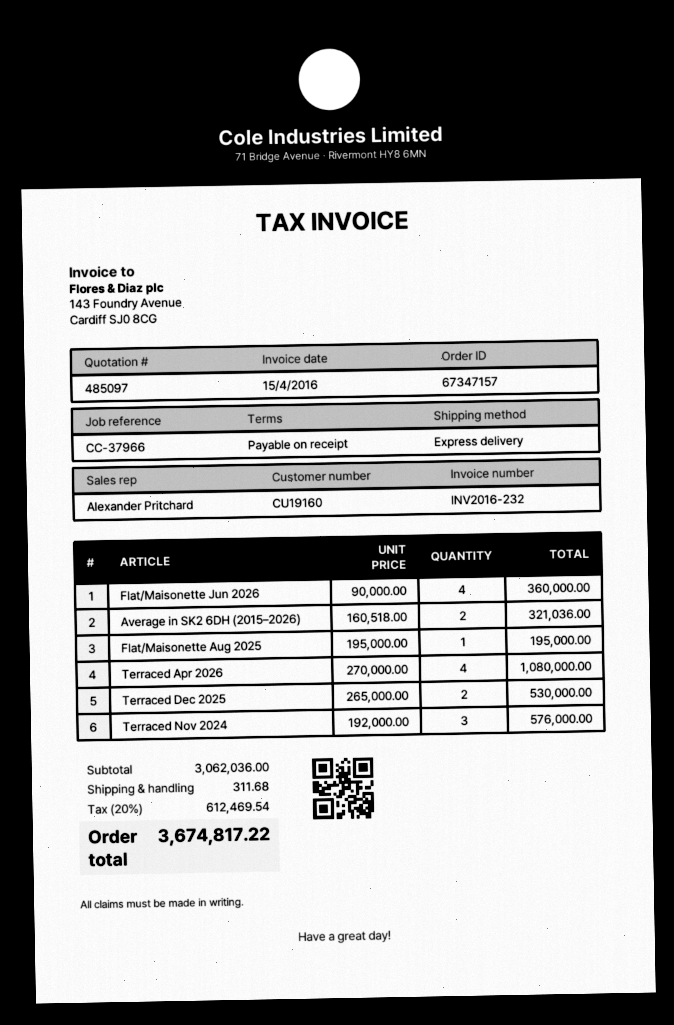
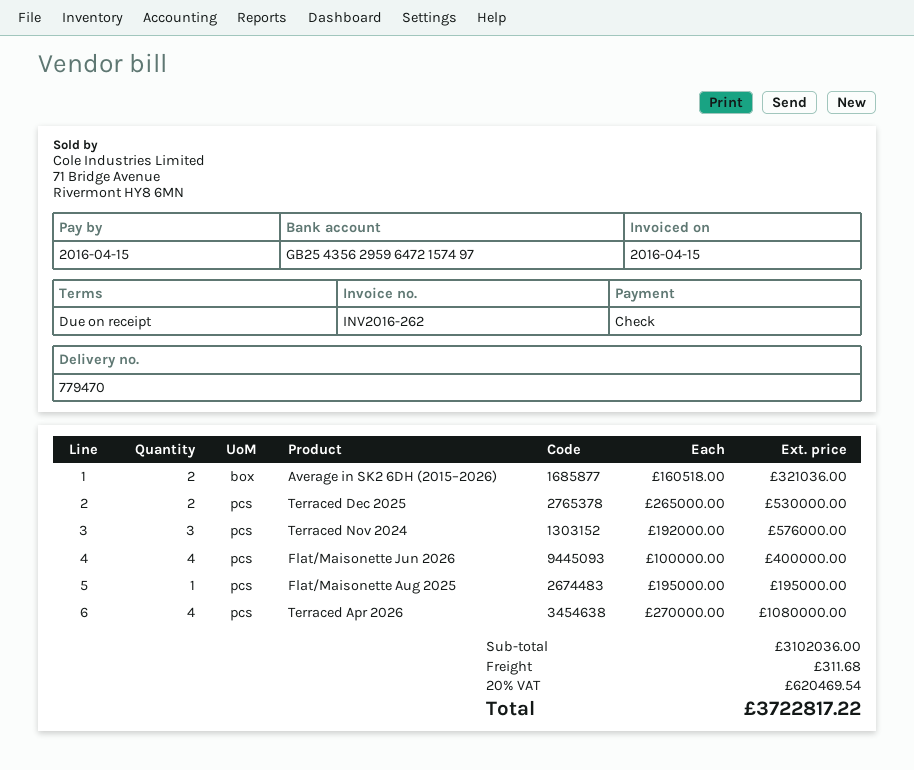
invoice number: INV2016-232 -> INV2016-262
Flat/Maisonette Jun 2026: 4 x 90000.00 = 360000.00 -> 4 x 100000.00 = 400000.00
subtotal: 3062036.00 -> 3102036.00
tax: 20% = 612469.54 -> 20% = 620469.54
total: 3674817.22 -> 3722817.22

